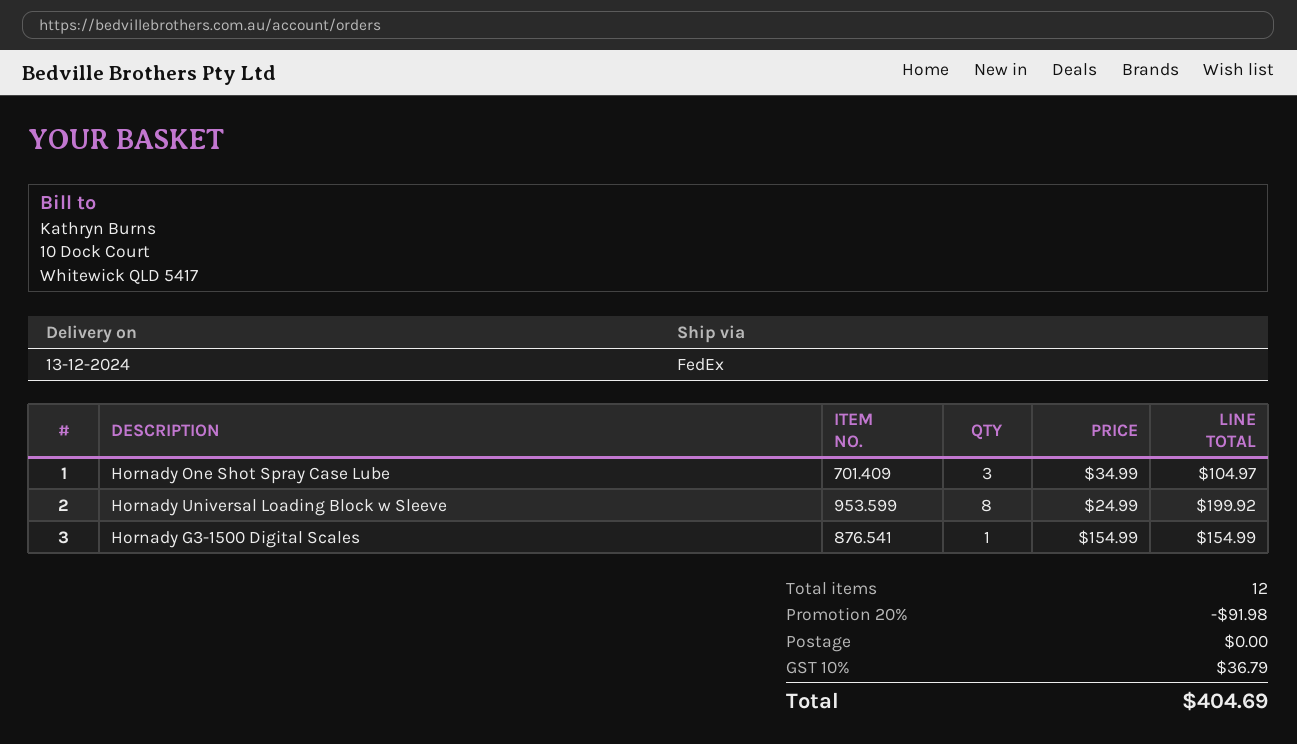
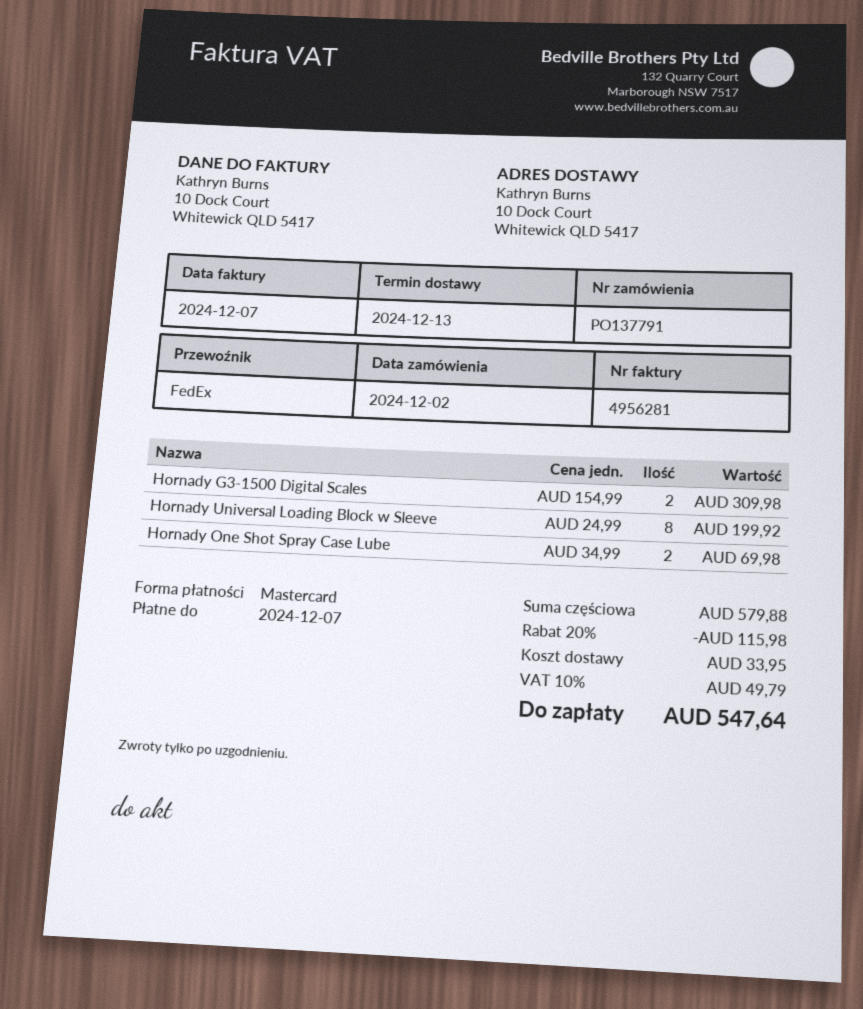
Hornady One Shot Spray Case Lube: 3 x 34.99 = 104.97 -> 2 x 34.99 = 69.98
Hornady G3-1500 Digital Scales: 1 x 154.99 = 154.99 -> 2 x 154.99 = 309.98
discount: 20% = 91.98 -> 20% = 115.98
shipping: 0.00 -> 33.95
tax: 10% = 36.79 -> 10% = 49.79
total: 404.69 -> 547.64

